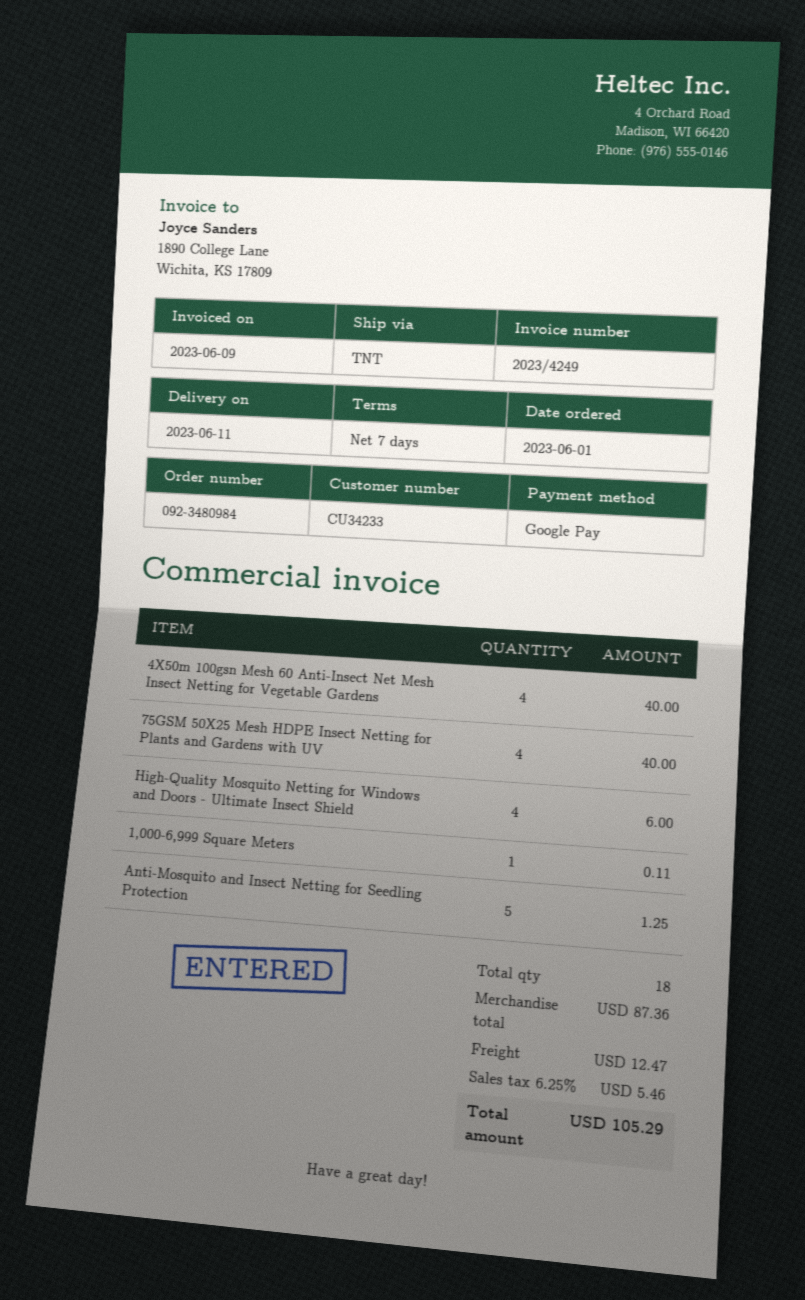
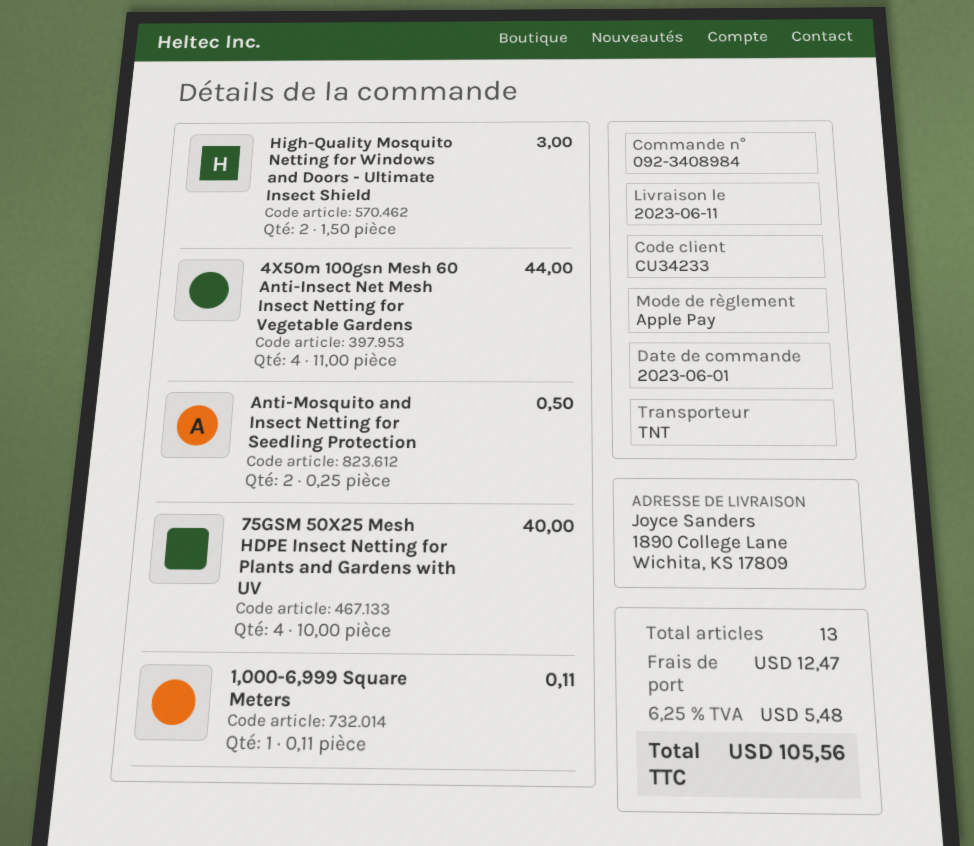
order number: 092-3480984 -> 092-3408984
payment method: Google Pay -> Apple Pay
4X50m 100gsn Mesh 60 Anti-Insect Net Mesh Insect Netting for Vegetable Gardens: 4 for 40.00 -> 4 for 44.00
High-Quality Mosquito Netting for Windows and Doors - Ultimate Insect Shield: 4 for 6.00 -> 2 for 3.00
Anti-Mosquito and Insect Netting for Seedling Protection: 5 for 1.25 -> 2 for 0.50
total quantity: 18 -> 13
tax: 6.25% = 5.46 -> 6.25% = 5.48
total: 105.29 -> 105.56

